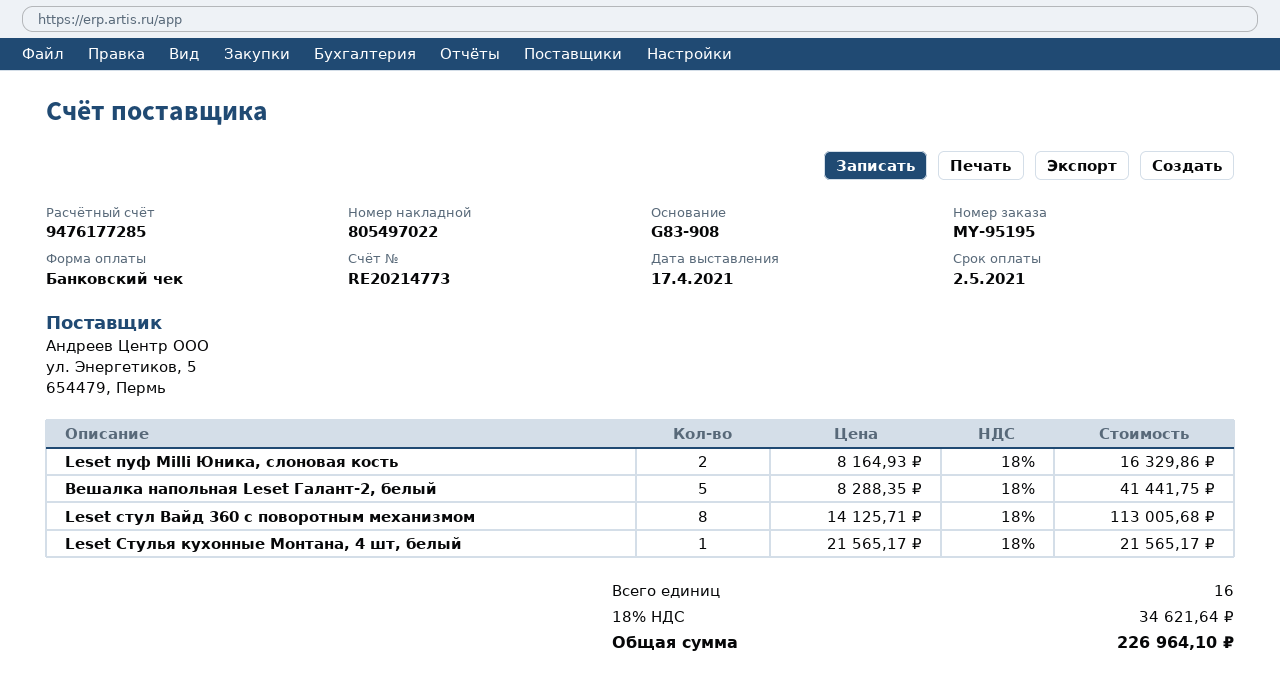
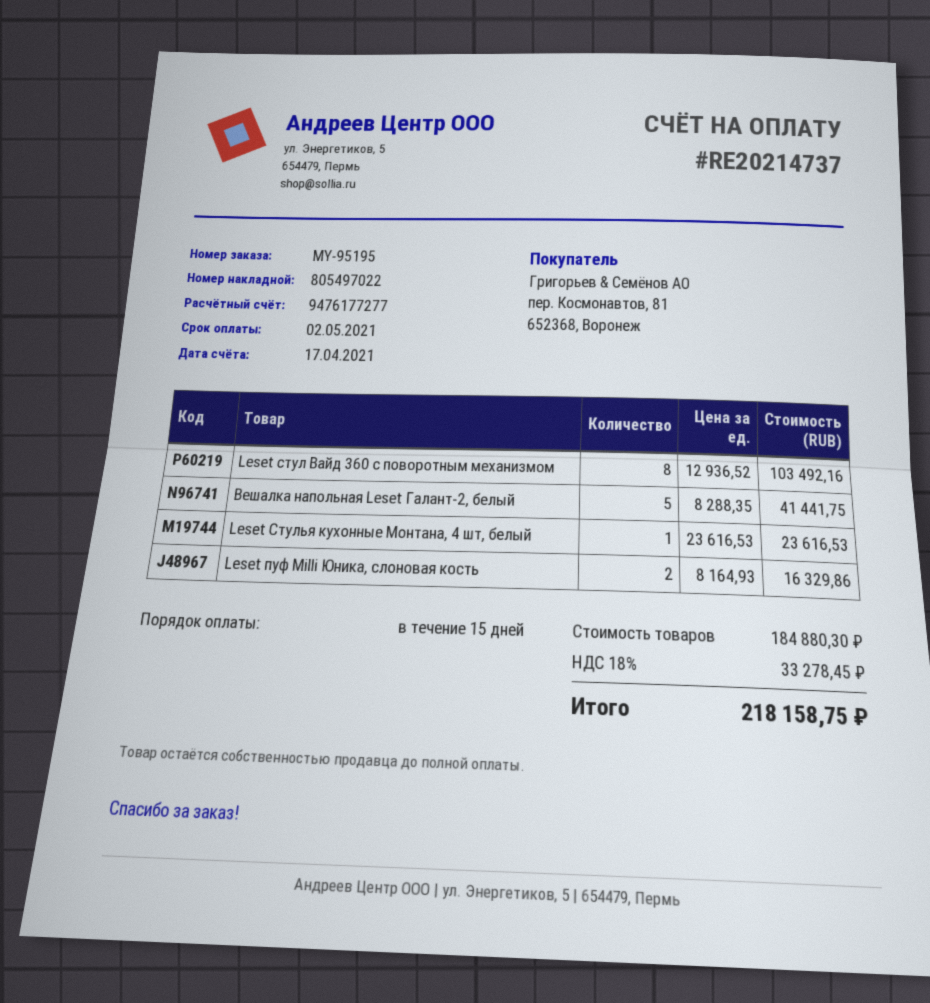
invoice number: RE20214773 -> RE20214737
bank account: 9476177285 -> 9476177277
Leset стул Вайд 360 с поворотным механизмом: 8 x 14125.71 = 113005.68 -> 8 x 12936.52 = 103492.16
Leset Стулья кухонные Монтана, 4 шт, белый: 1 x 21565.17 = 21565.17 -> 1 x 23616.53 = 23616.53
tax: 18% = 34621.64 -> 18% = 33278.45
total: 226964.10 -> 218158.75

